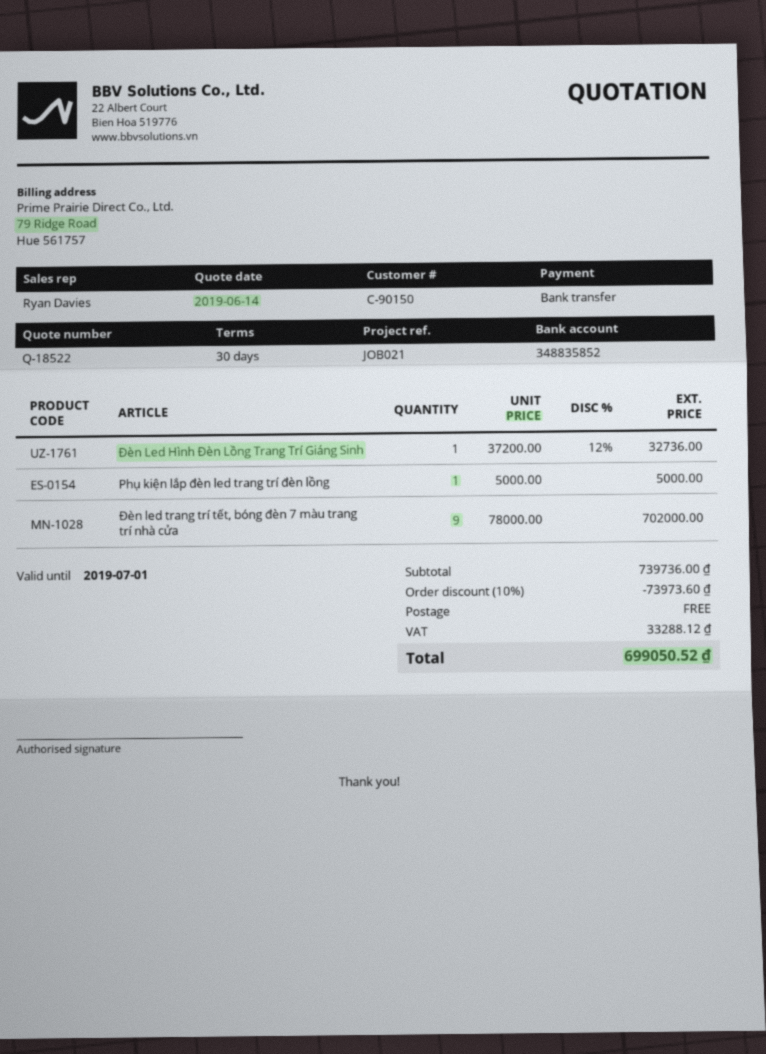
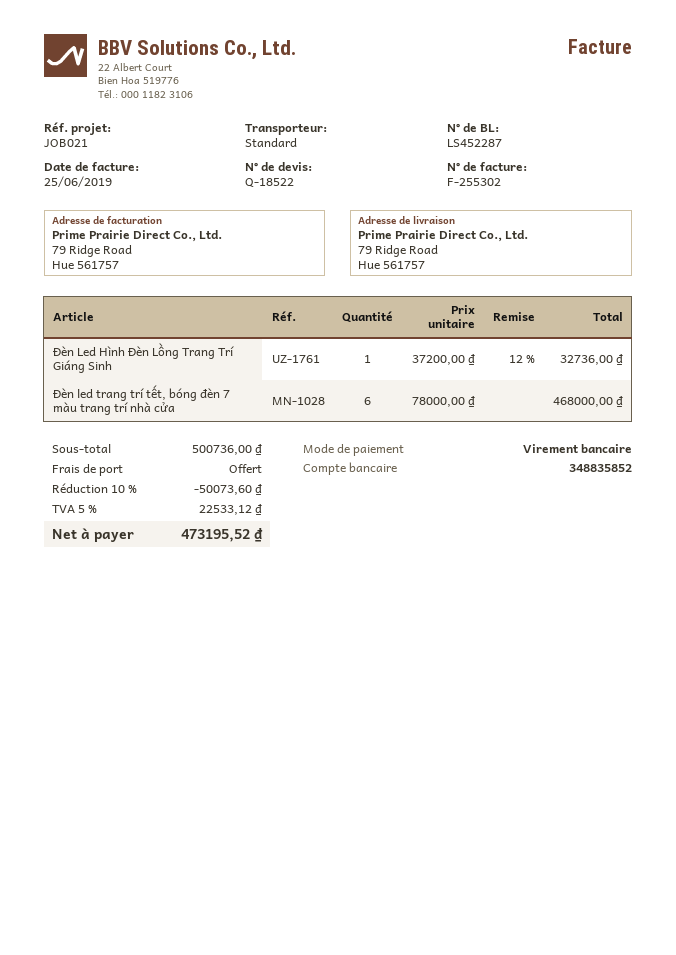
Phụ kiện lắp đèn led trang trí đèn lồng: 1 x 5000.00 = 5000.00 -> none
Đèn led trang trí tết, bóng đèn 7 màu trang trí nhà cửa: 9 x 78000.00 = 702000.00 -> 6 x 78000.00 = 468000.00
subtotal: 739736.00 -> 500736.00
discount: 10% = 73973.60 -> 10% = 50073.60
tax: 33288.12 -> 22533.12
total: 699050.52 -> 473195.52

